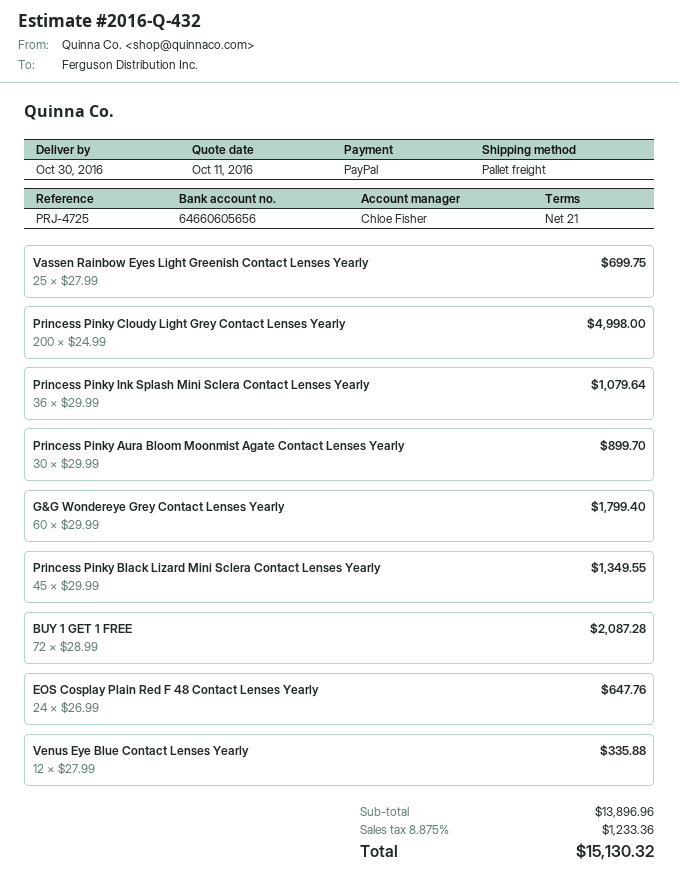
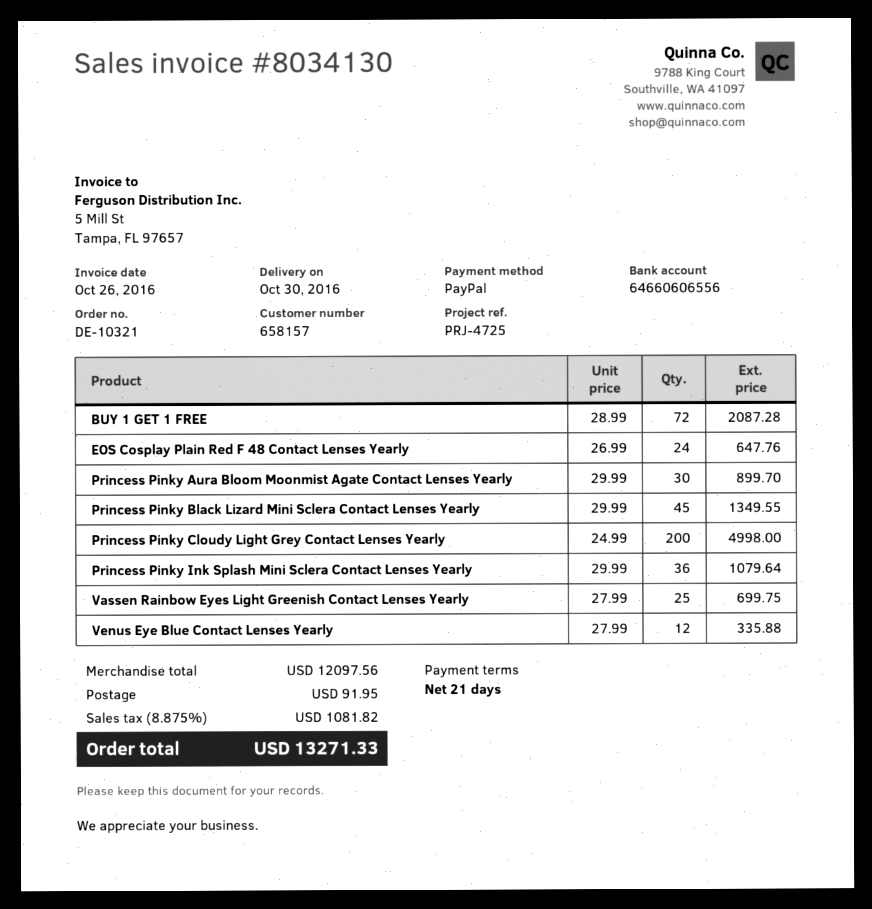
bank account: 64660605656 -> 64660606556
G&G Wondereye Grey Contact Lenses Yearly: 60 x 29.99 = 1799.40 -> none
subtotal: 13896.96 -> 12097.56
shipping: none -> 91.95
tax: 8.875% = 1233.36 -> 8.875% = 1081.82
total: 15130.32 -> 13271.33

